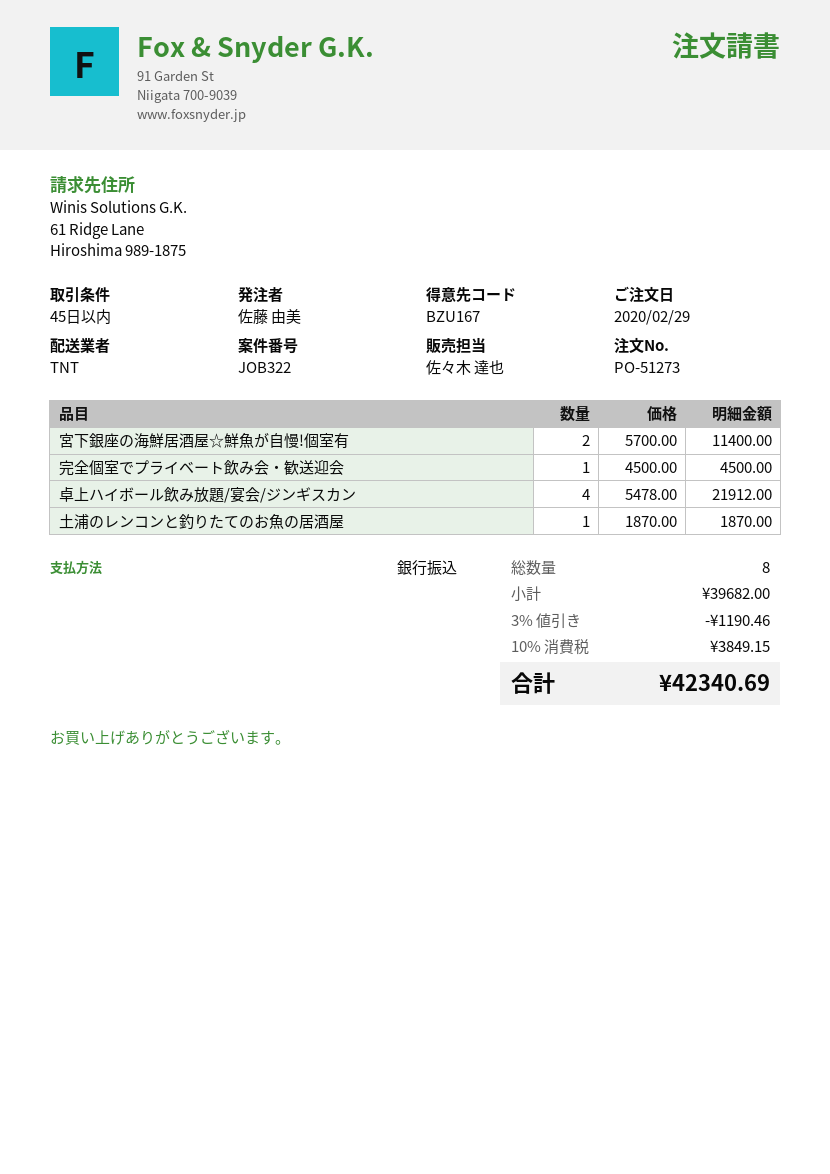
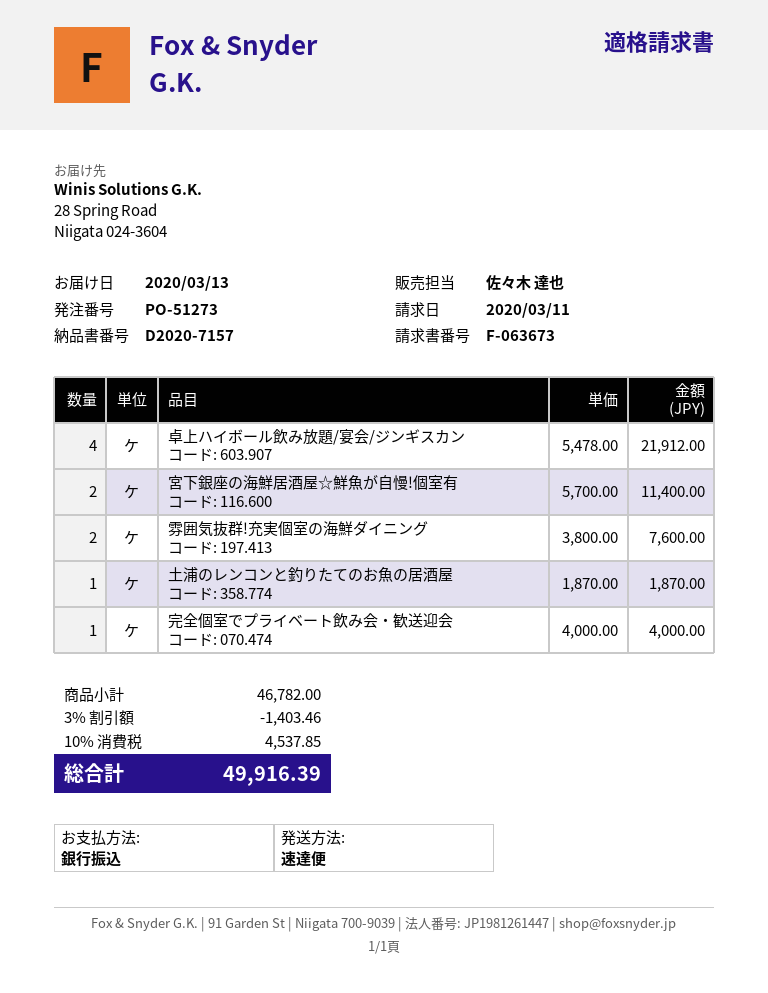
shipping method: TNT -> express
完全個室でプライベート飲み会・歓送迎会: 1 x 4500.00 = 4500.00 -> 1 x 4000.00 = 4000.00
雰囲気抜群!充実個室の海鮮ダイニング: none -> 2 x 3800.00 = 7600.00
subtotal: 39682.00 -> 46782.00
discount: 3% = 1190.46 -> 3% = 1403.46
tax: 10% = 3849.15 -> 10% = 4537.85
total: 42340.69 -> 49916.39

